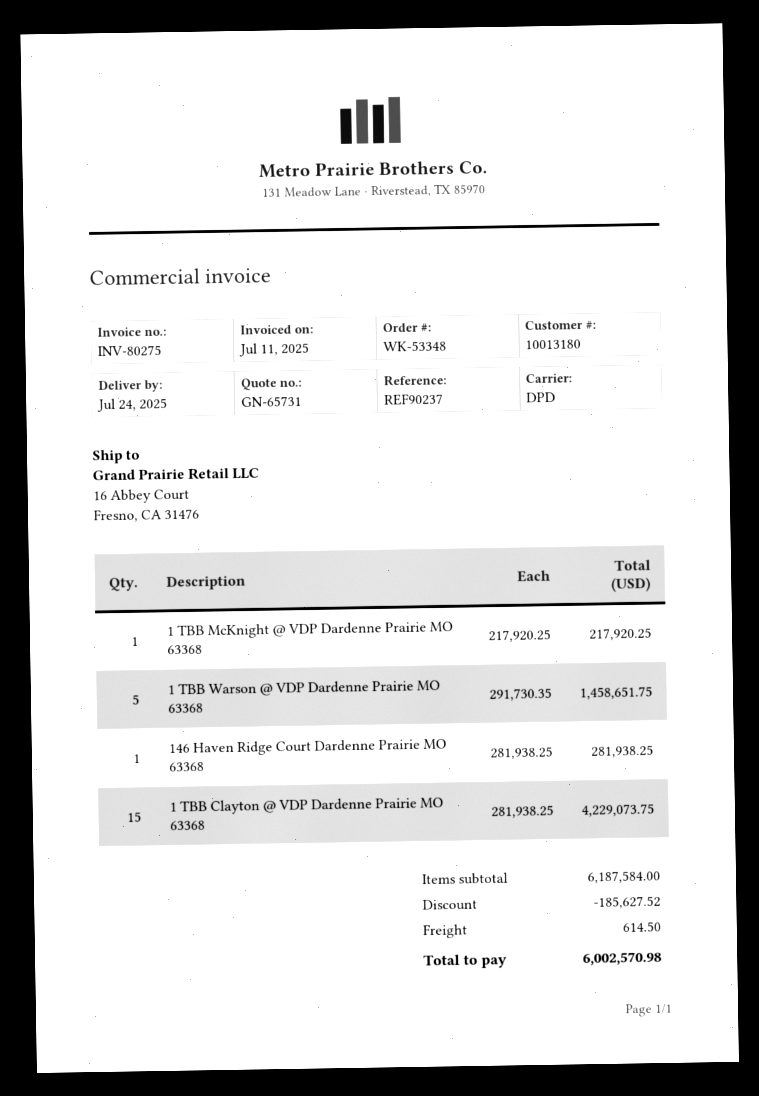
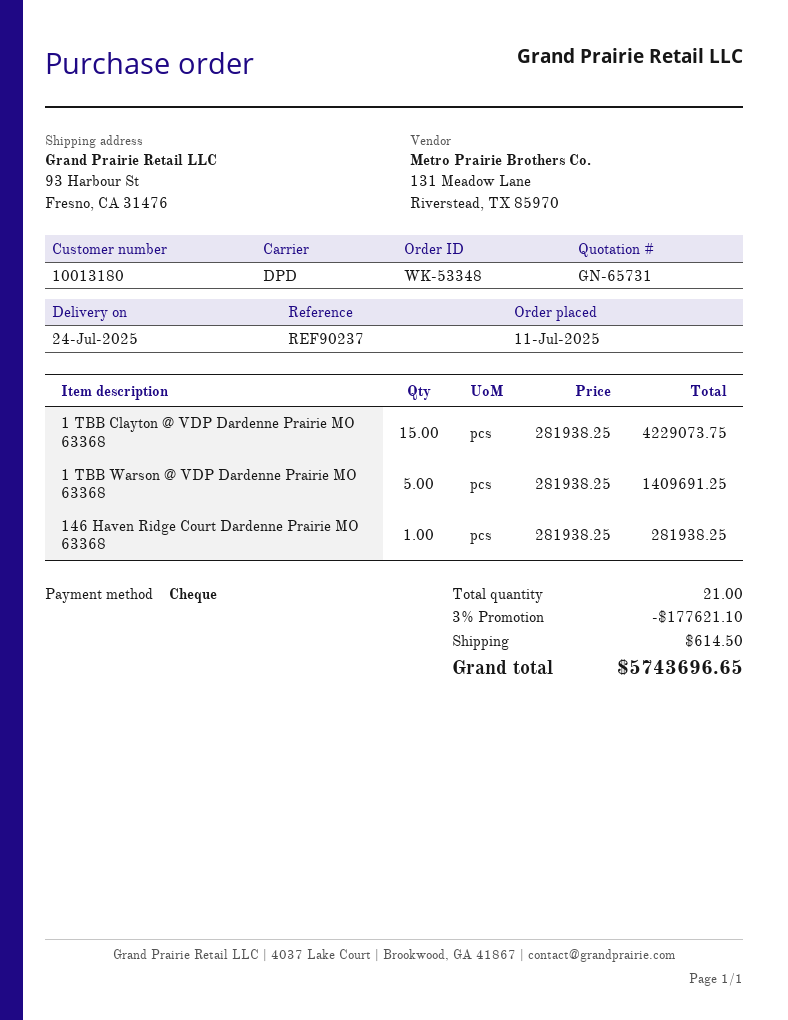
ship to: 16 Abbey Court, Fresno, CA 31476 -> 93 Harbour St, Fresno, CA 31476
1 TBB McKnight @ VDP Dardenne Prairie MO 63368: 1 x 217920.25 = 217920.25 -> none
1 TBB Warson @ VDP Dardenne Prairie MO 63368: 5 x 291730.35 = 1458651.75 -> 5 x 281938.25 = 1409691.25
discount: 185627.52 -> 177621.10
total: 6002570.98 -> 5743696.65

